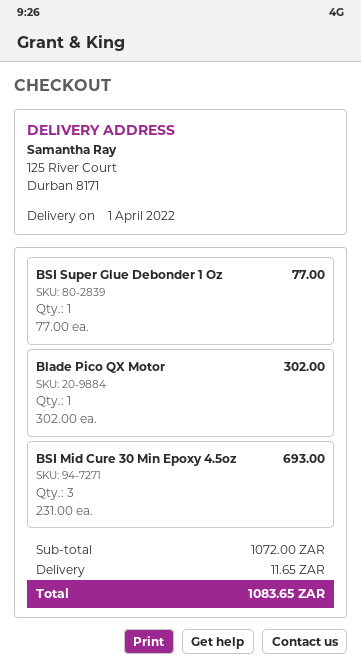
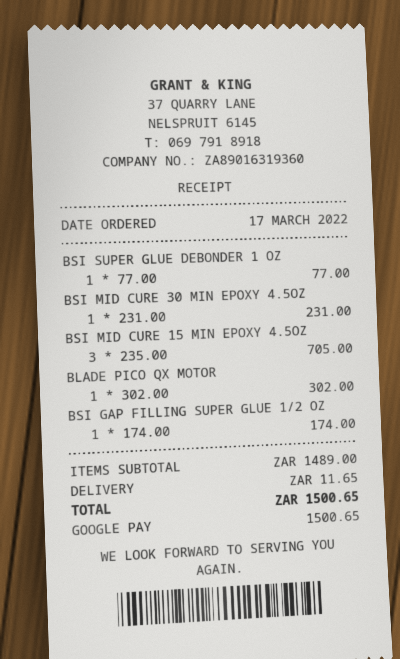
BSI Mid Cure 30 Min Epoxy 4.5oz: 3 x 231.00 = 693.00 -> 1 x 231.00 = 231.00
BSI MID CURE 15 MIN EPOXY 4.5OZ: none -> 3 x 235.00 = 705.00
BSI GAP FILLING SUPER GLUE 1/2 OZ: none -> 1 x 174.00 = 174.00
subtotal: 1072.00 -> 1489.00
total: 1083.65 -> 1500.65

